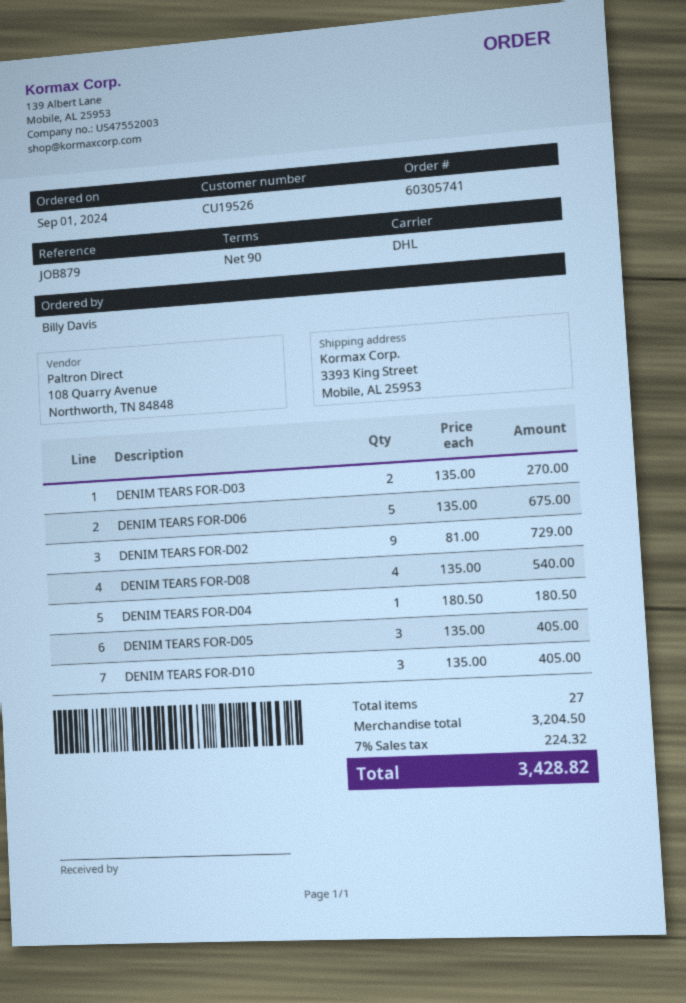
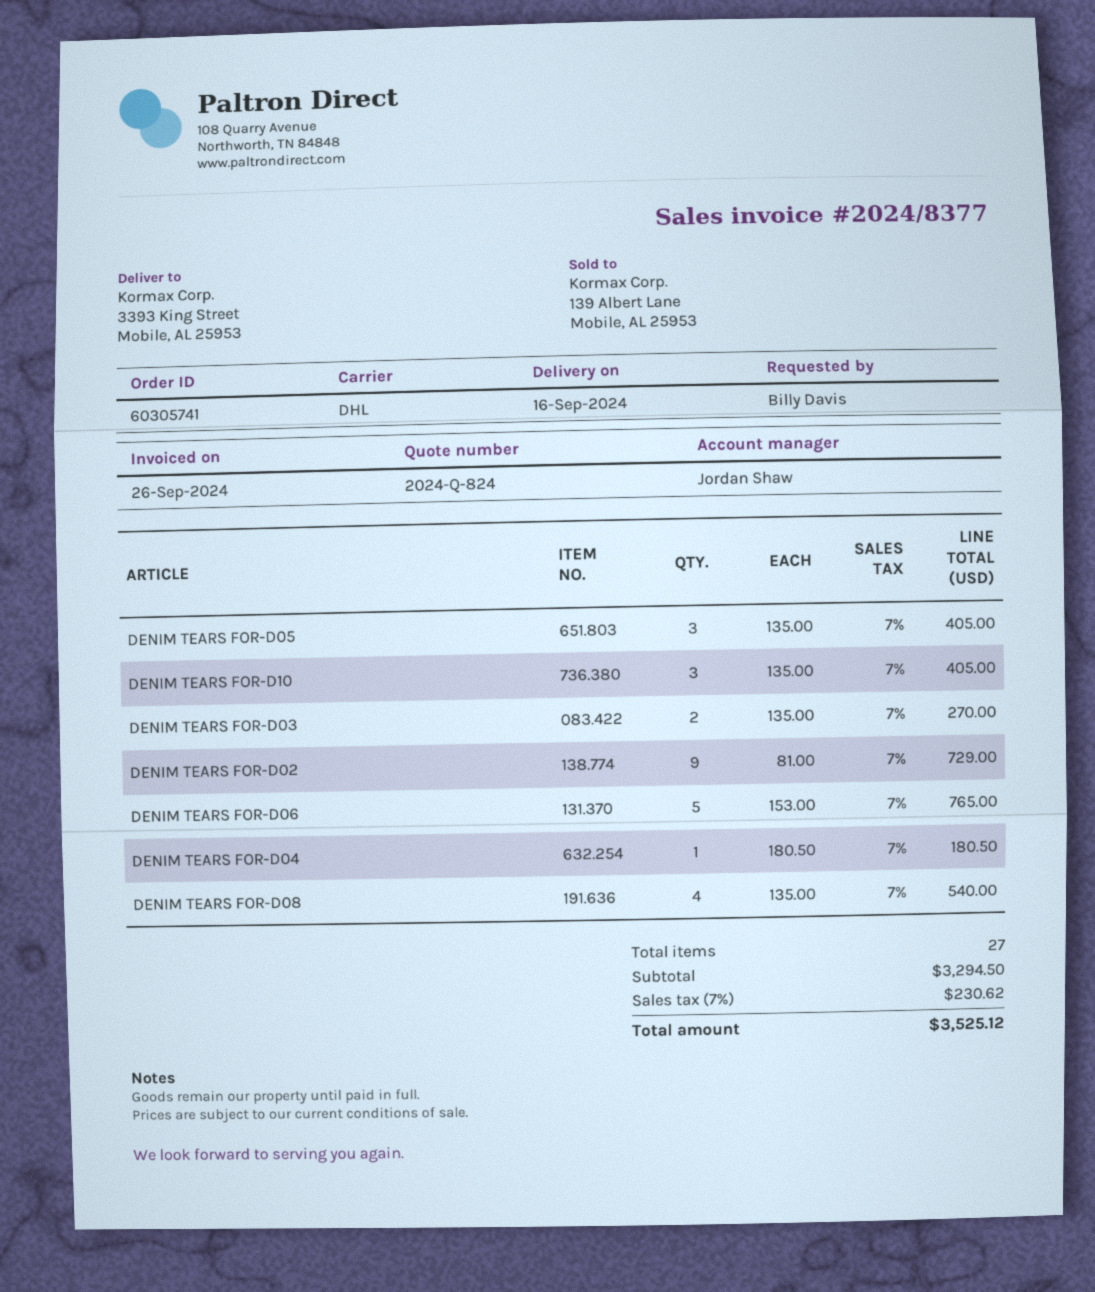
DENIM TEARS FOR-D06: 5 x 135.00 = 675.00 -> 5 x 153.00 = 765.00
subtotal: 3204.50 -> 3294.50
tax: 7% = 224.32 -> 7% = 230.62
total: 3428.82 -> 3525.12

